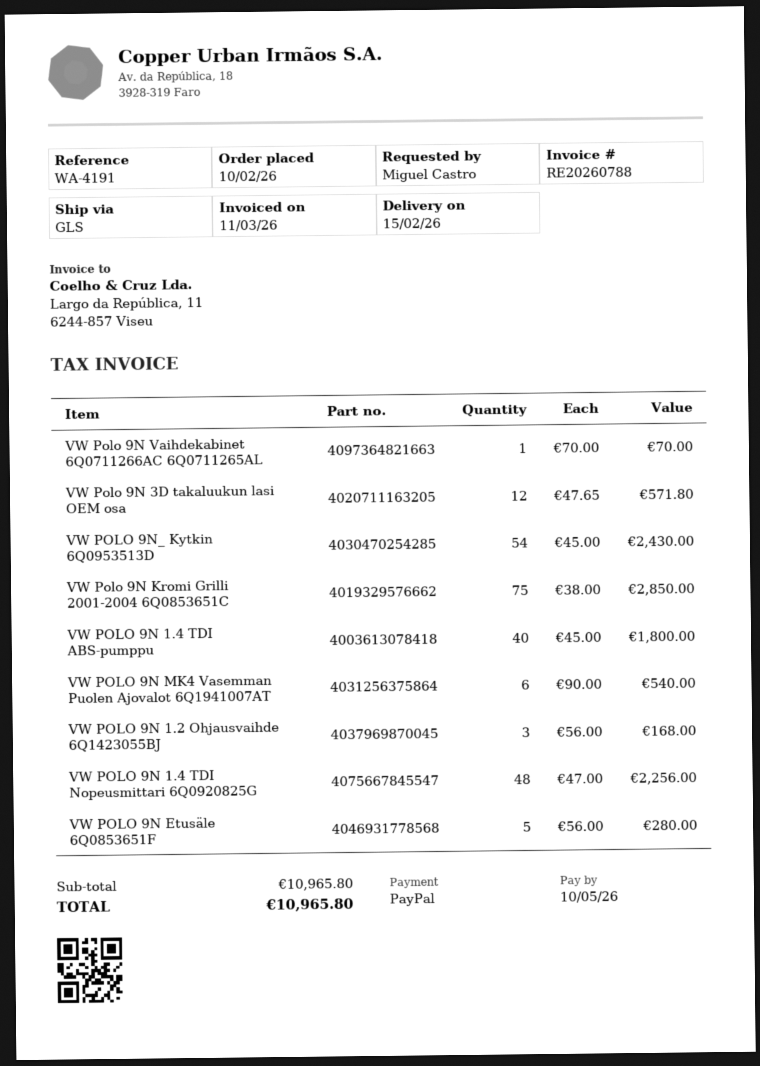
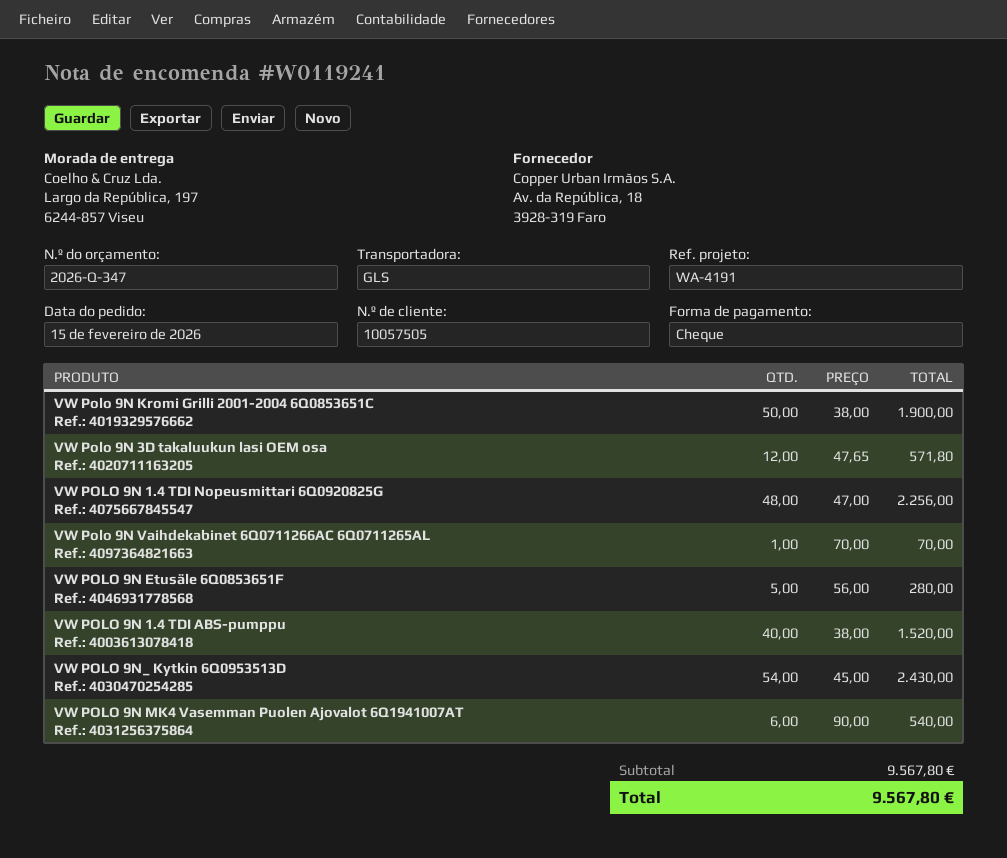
order date: 2026-02-10 -> 2026-02-15
payment method: PayPal -> cheque
VW Polo 9N Kromi Grilli 2001-2004 6Q0853651C: 75 x 38.00 = 2850.00 -> 50 x 38.00 = 1900.00
VW POLO 9N 1.4 TDI ABS-pumppu: 40 x 45.00 = 1800.00 -> 40 x 38.00 = 1520.00
VW POLO 9N 1.2 Ohjausvaihde 6Q1423055BJ: 3 x 56.00 = 168.00 -> none
subtotal: 10965.80 -> 9567.80
total: 10965.80 -> 9567.80

